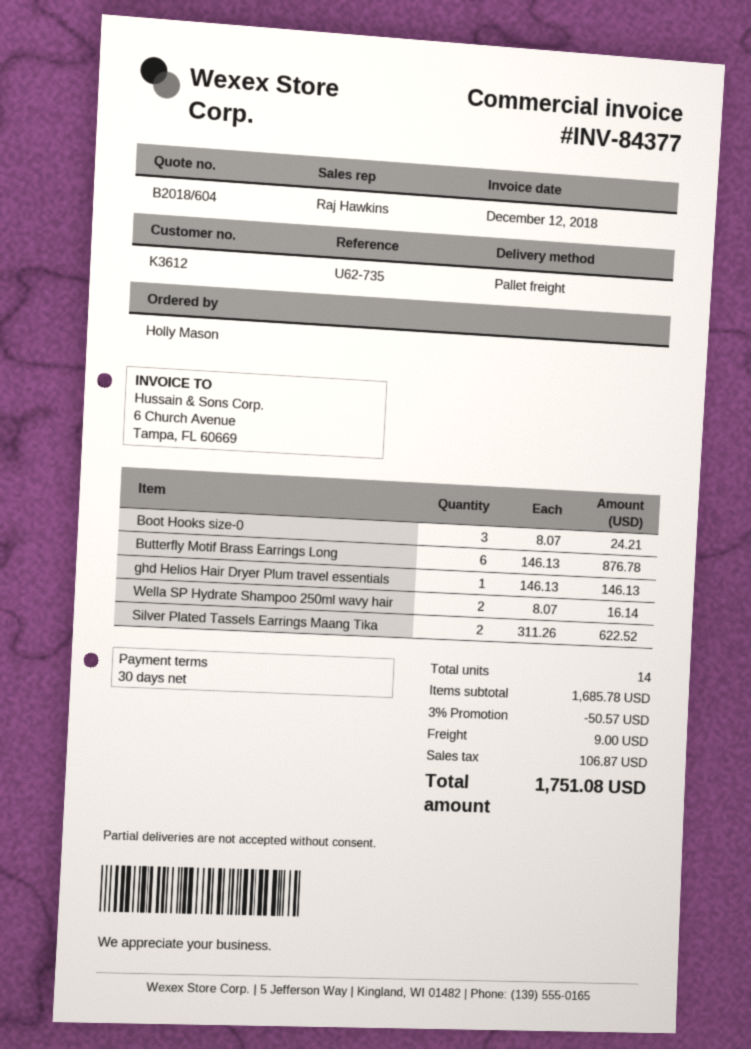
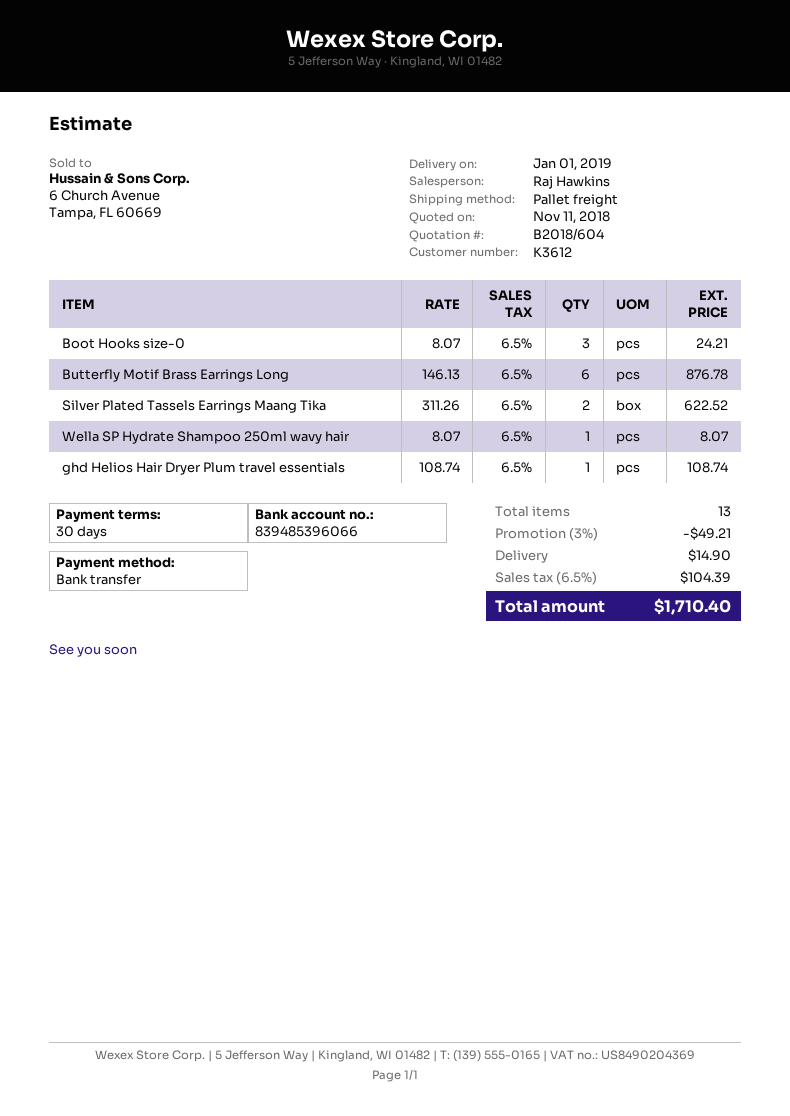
ghd Helios Hair Dryer Plum travel essentials: 1 x 146.13 = 146.13 -> 1 x 108.74 = 108.74
Wella SP Hydrate Shampoo 250ml wavy hair: 2 x 8.07 = 16.14 -> 1 x 8.07 = 8.07
total quantity: 14 -> 13
discount: 3% = 50.57 -> 3% = 49.21
shipping: 9.00 -> 14.90
tax: 106.87 -> 104.39
total: 1751.08 -> 1710.40

